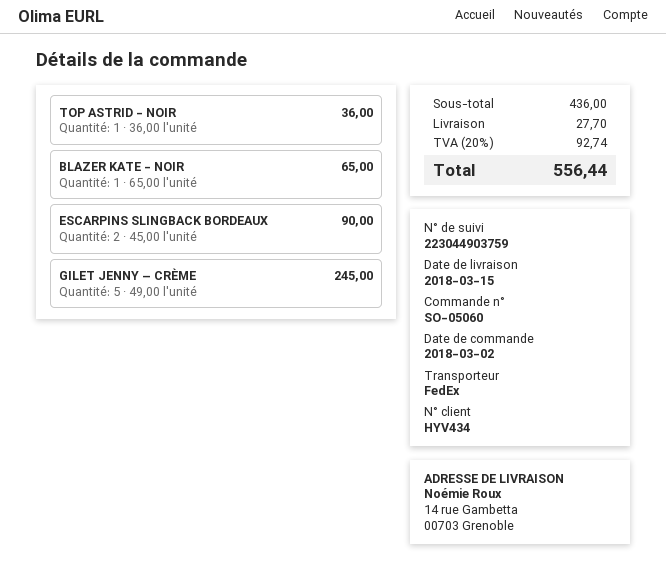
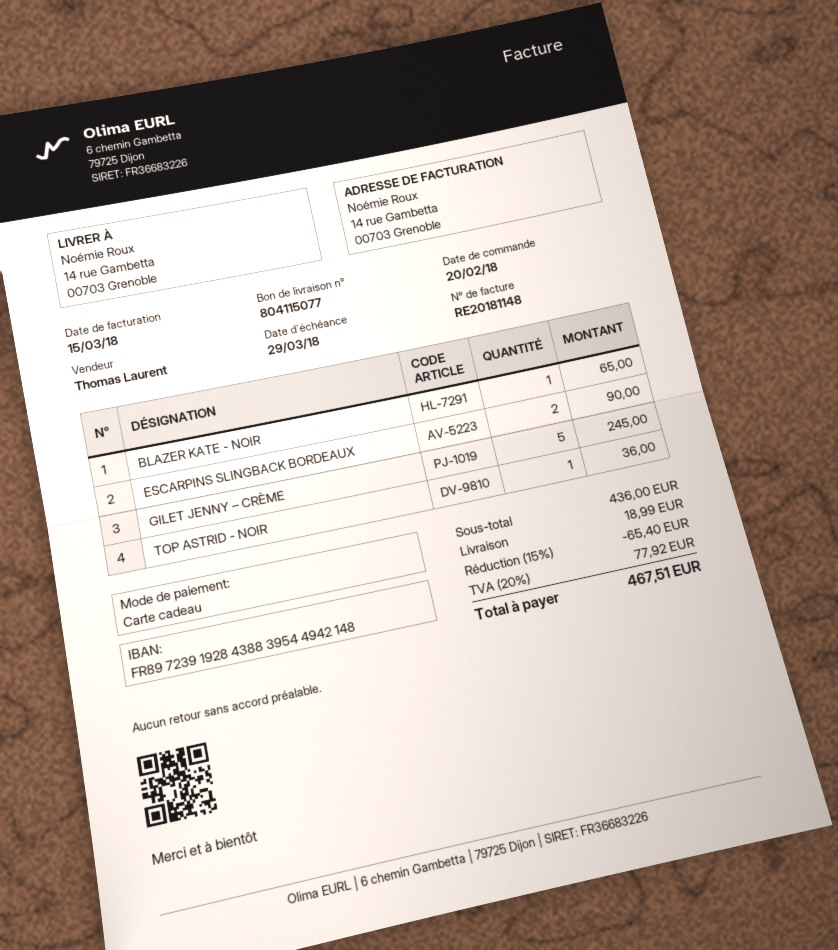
order date: 2018-03-02 -> 2018-02-20
discount: none -> 15% = 65.40
shipping: 27.70 -> 18.99
tax: 20% = 92.74 -> 20% = 77.92
total: 556.44 -> 467.51

